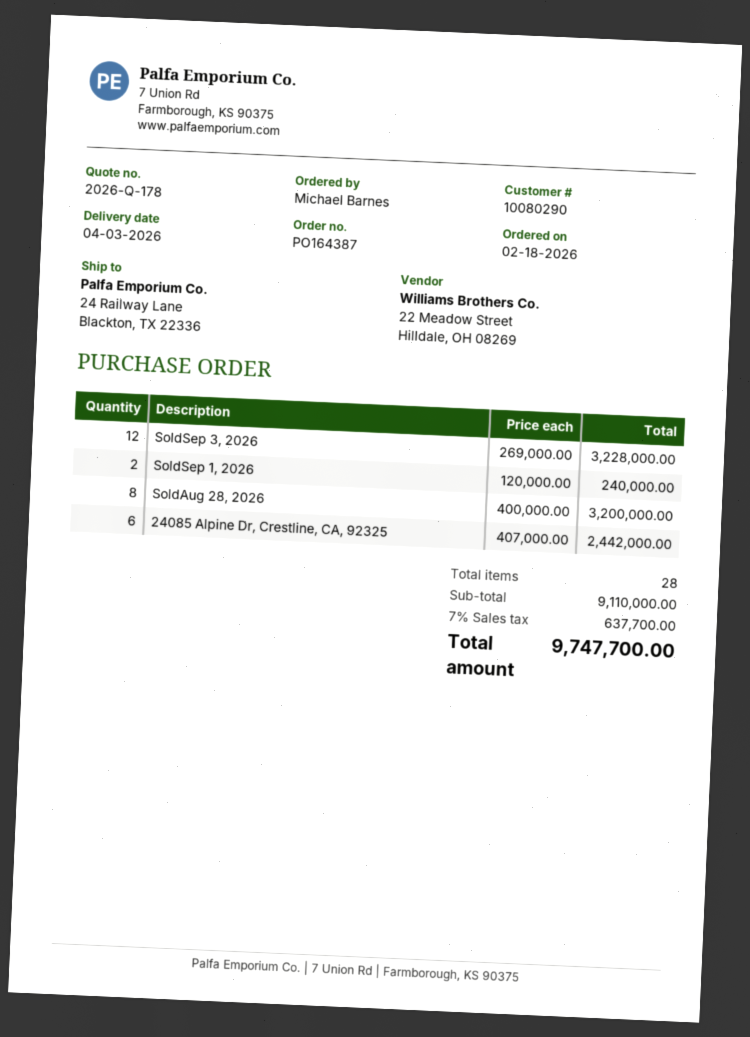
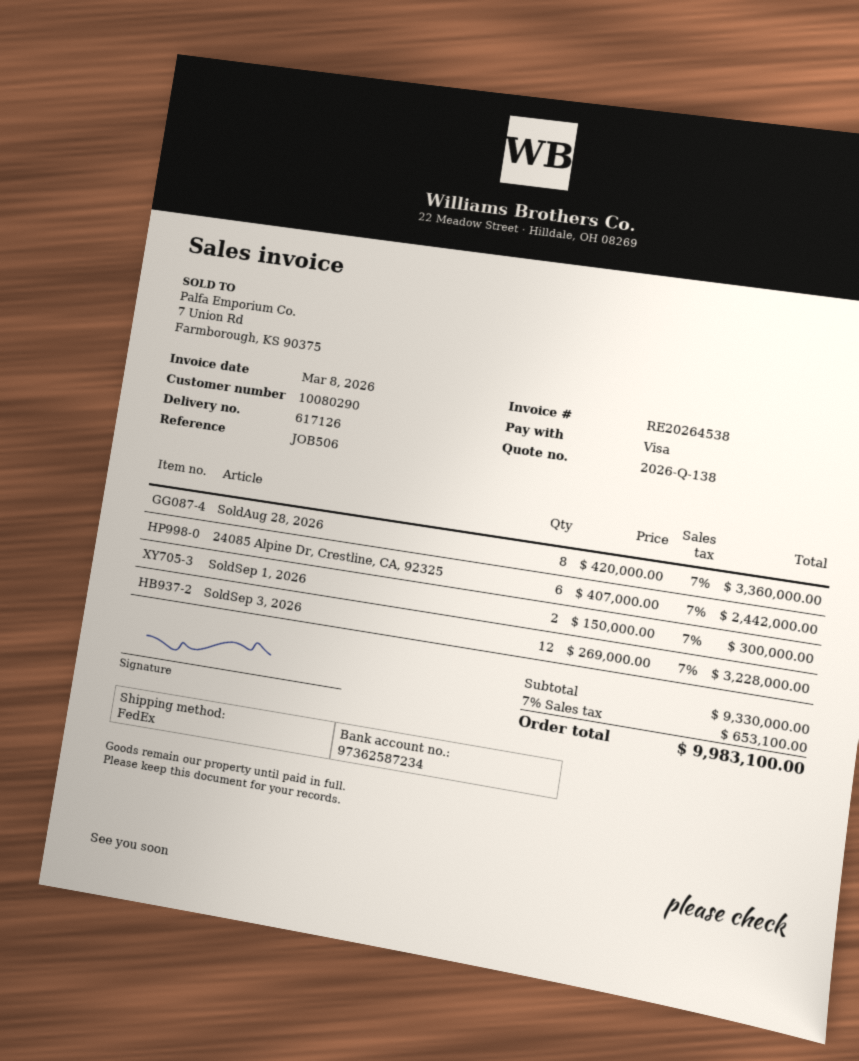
quote number: 2026-Q-178 -> 2026-Q-138
SoldSep 1, 2026: 2 x 120000.00 = 240000.00 -> 2 x 150000.00 = 300000.00
SoldAug 28, 2026: 8 x 400000.00 = 3200000.00 -> 8 x 420000.00 = 3360000.00
subtotal: 9110000.00 -> 9330000.00
tax: 7% = 637700.00 -> 7% = 653100.00
total: 9747700.00 -> 9983100.00

